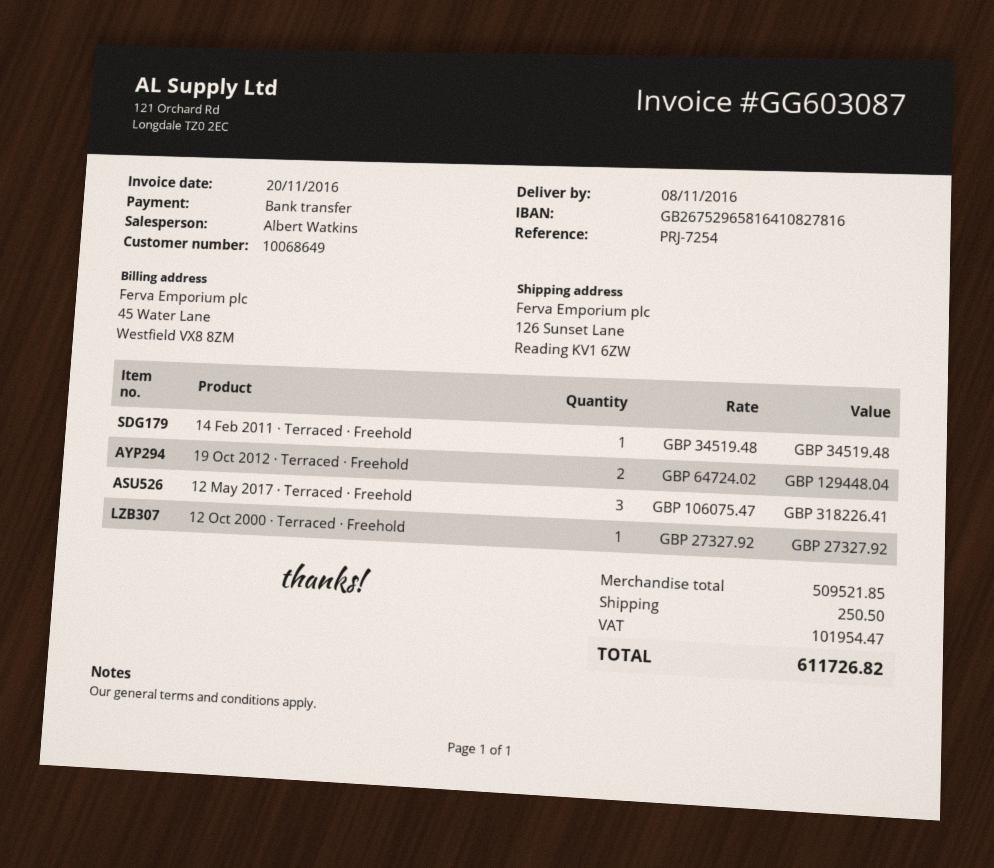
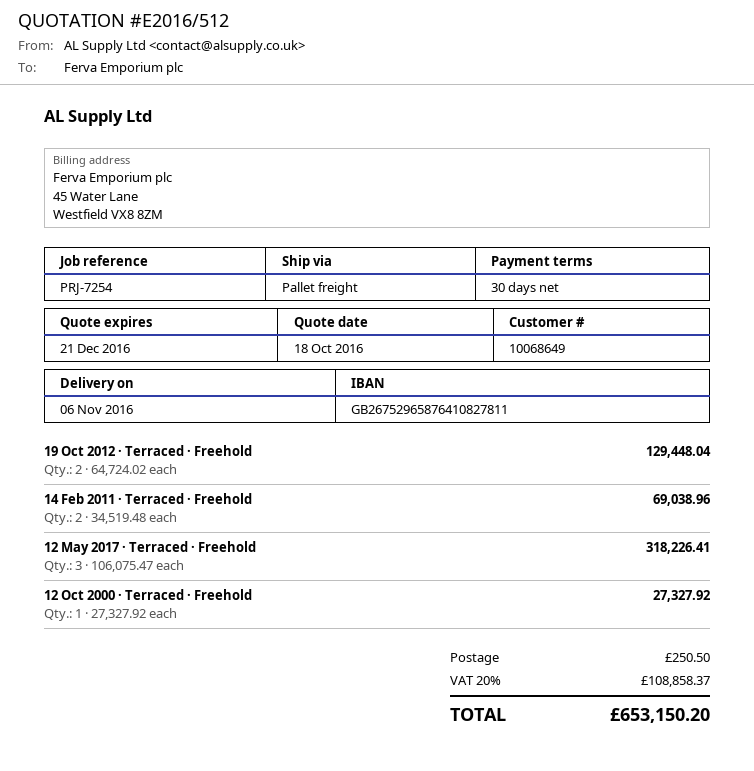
delivery date: 2016-11-08 -> 2016-11-06
bank account: GB26752965816410827816 -> GB26752965876410827811
14 Feb 2011 · Terraced · Freehold: 1 x 34519.48 = 34519.48 -> 2 x 34519.48 = 69038.96
tax: 101954.47 -> 108858.37
total: 611726.82 -> 653150.20

